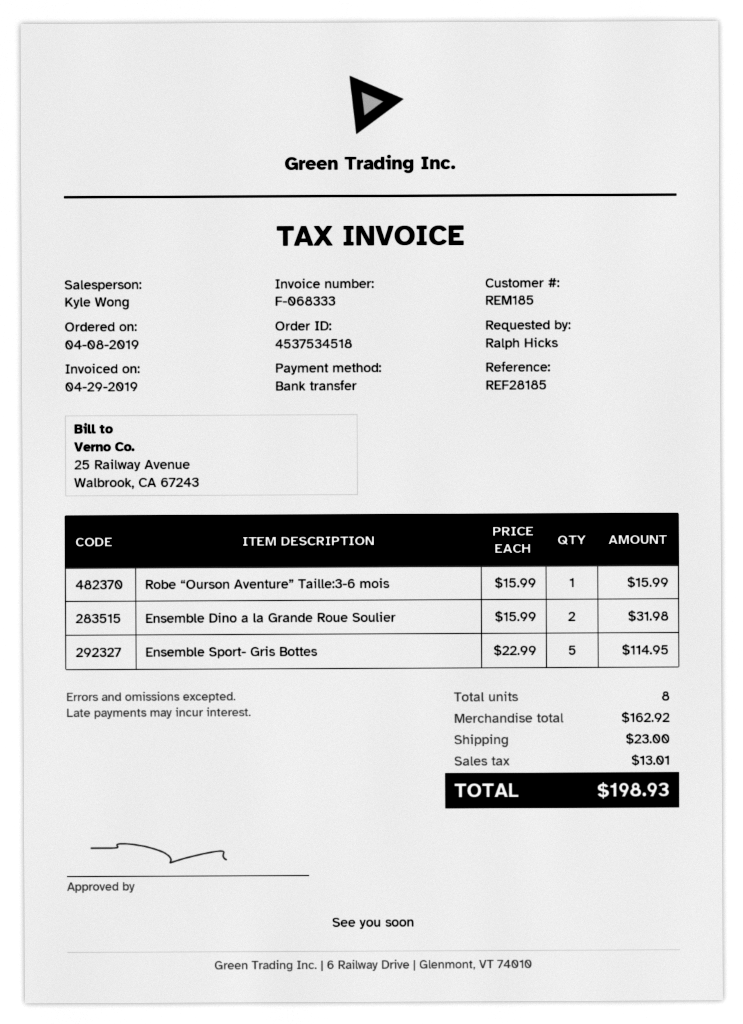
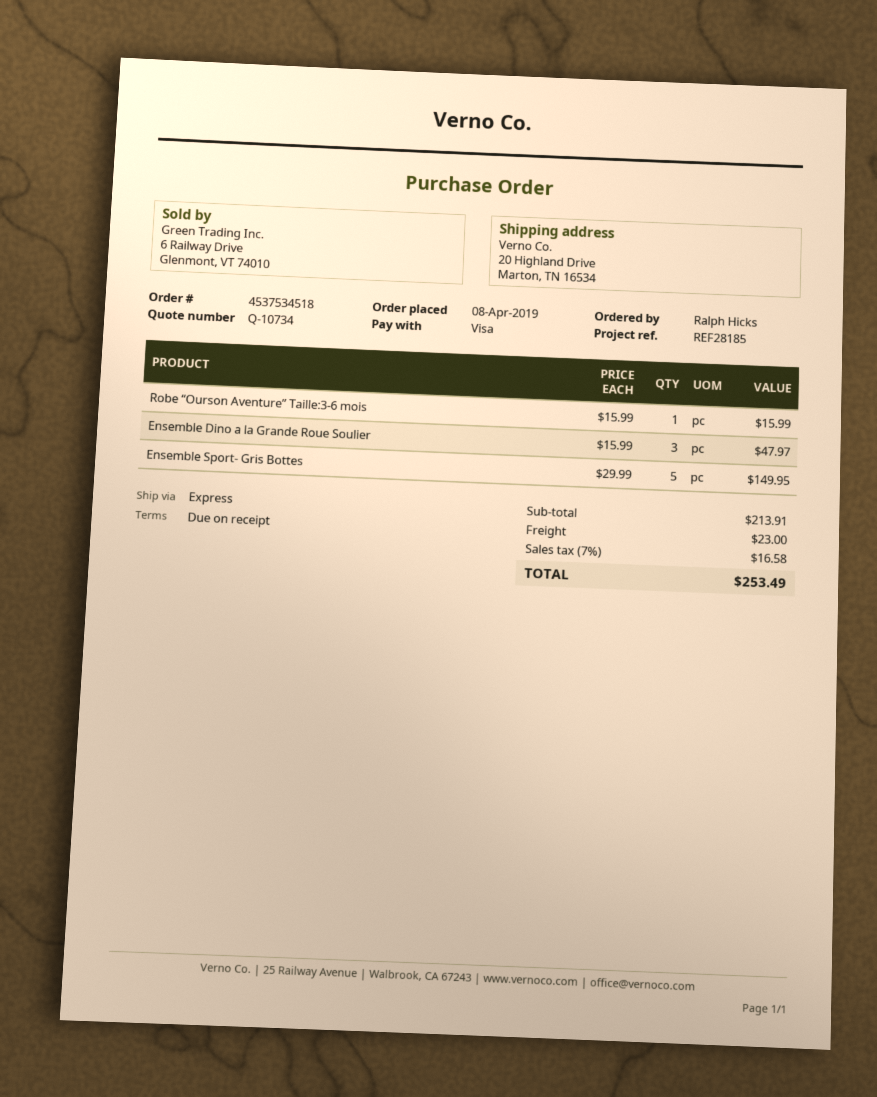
payment method: bank transfer -> Visa
Ensemble Dino a la Grande Roue Soulier: 2 x 15.99 = 31.98 -> 3 x 15.99 = 47.97
Ensemble Sport- Gris Bottes: 5 x 22.99 = 114.95 -> 5 x 29.99 = 149.95
subtotal: 162.92 -> 213.91
tax: 13.01 -> 16.58
total: 198.93 -> 253.49

